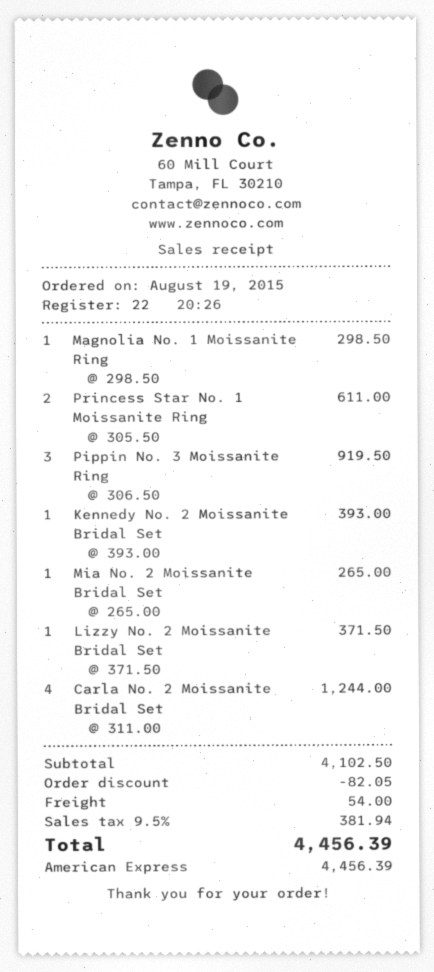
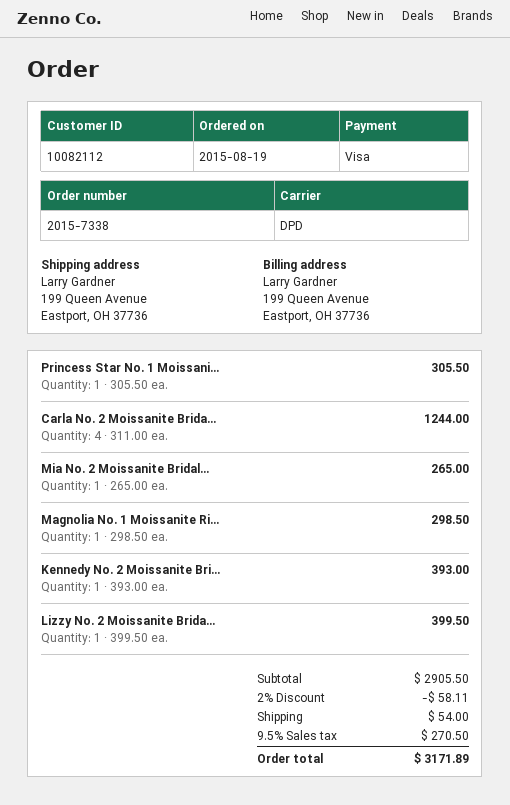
payment method: American Express -> Visa
Princess Star No. 1 Moissanite Ring: 2 x 305.50 = 611.00 -> 1 x 305.50 = 305.50
Pippin No. 3 Moissanite Ring: 3 x 306.50 = 919.50 -> none
Lizzy No. 2 Moissanite Bridal Set: 1 x 371.50 = 371.50 -> 1 x 399.50 = 399.50
subtotal: 4102.50 -> 2905.50
discount: 82.05 -> 58.11
tax: 9.5% = 381.94 -> 9.5% = 270.50
total: 4456.39 -> 3171.89

